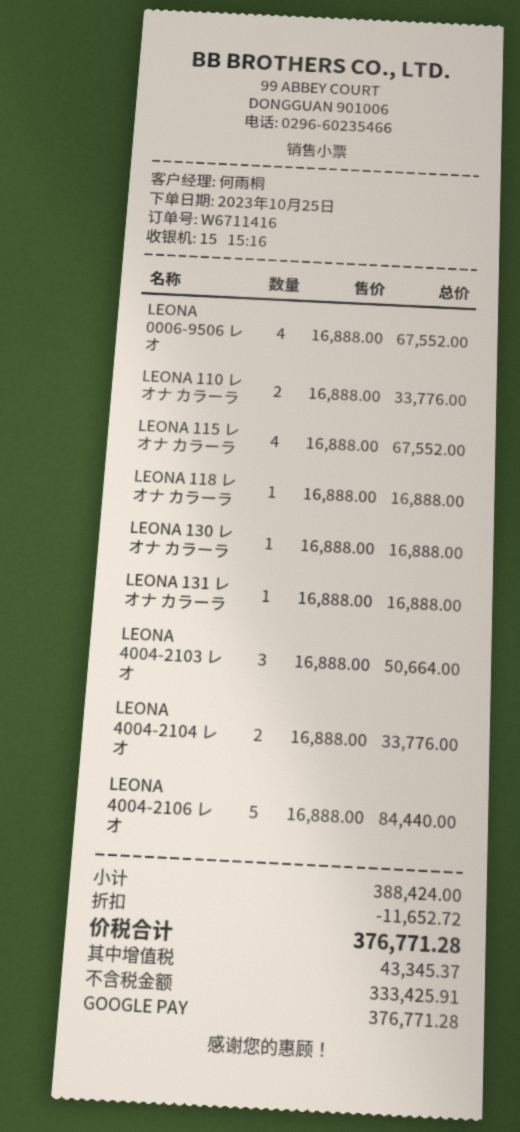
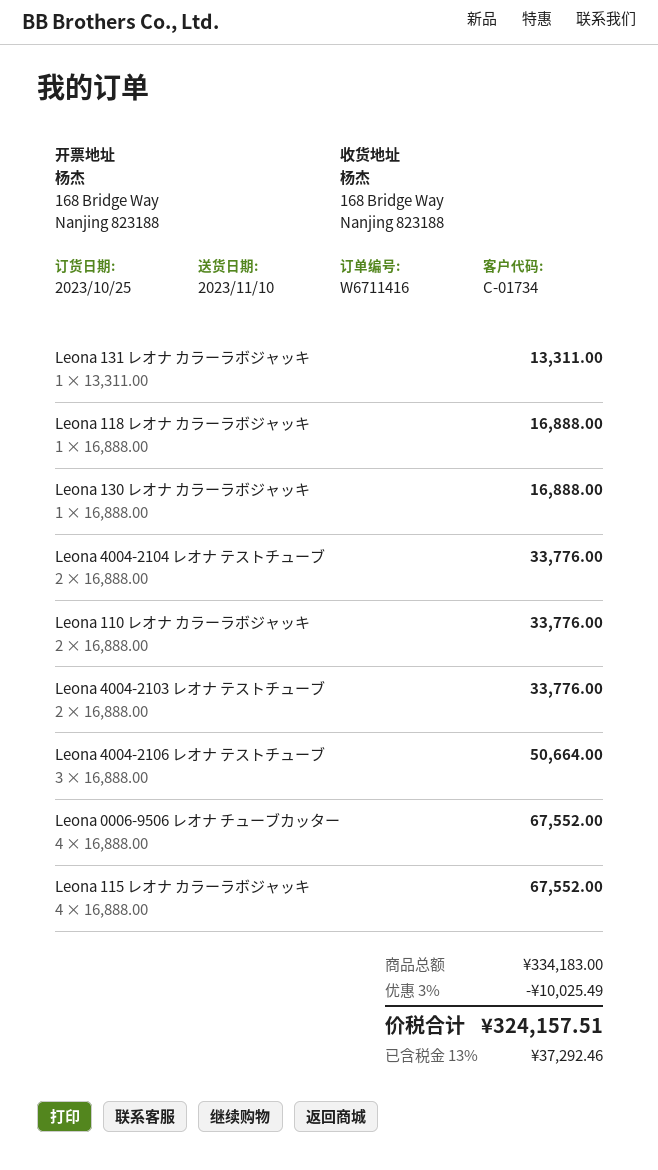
LEONA 131 レオナ カラーラ: 1 x 16888.00 = 16888.00 -> 1 x 13311.00 = 13311.00
LEONA 4004-2103 レオ: 3 x 16888.00 = 50664.00 -> 2 x 16888.00 = 33776.00
LEONA 4004-2106 レオ: 5 x 16888.00 = 84440.00 -> 3 x 16888.00 = 50664.00
subtotal: 388424.00 -> 334183.00
discount: 11652.72 -> 10025.49
tax: 43345.37 -> 37292.46
total: 376771.28 -> 324157.51

